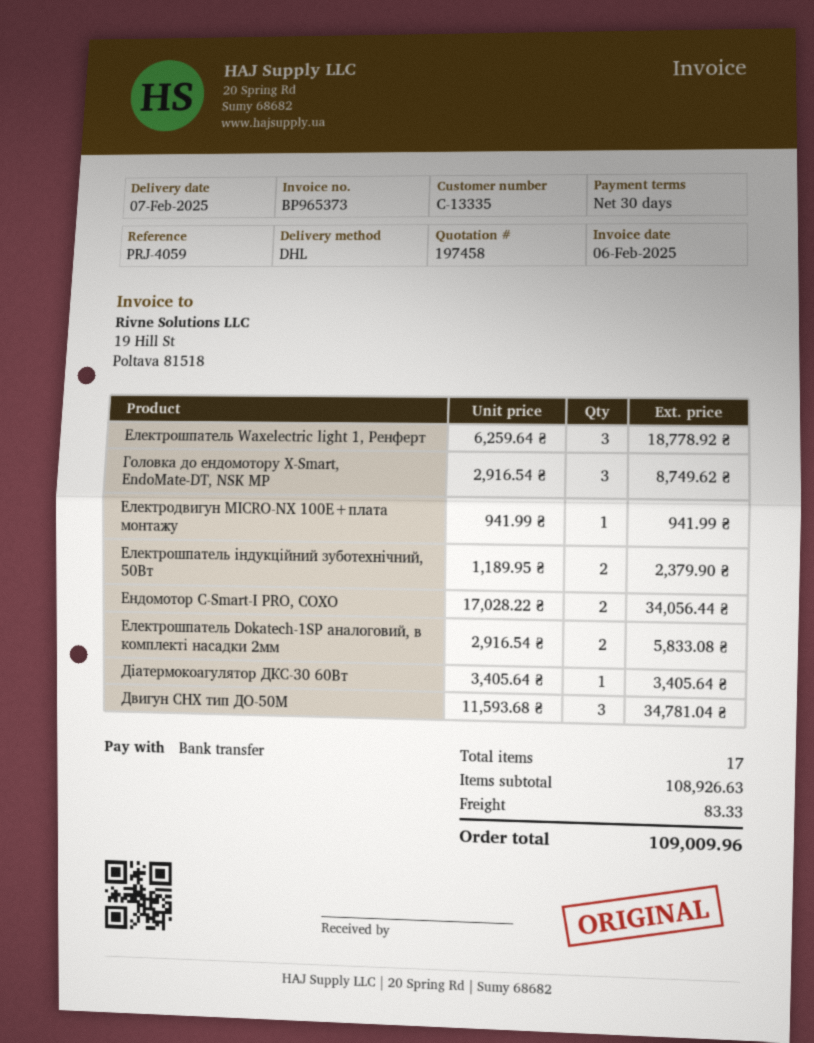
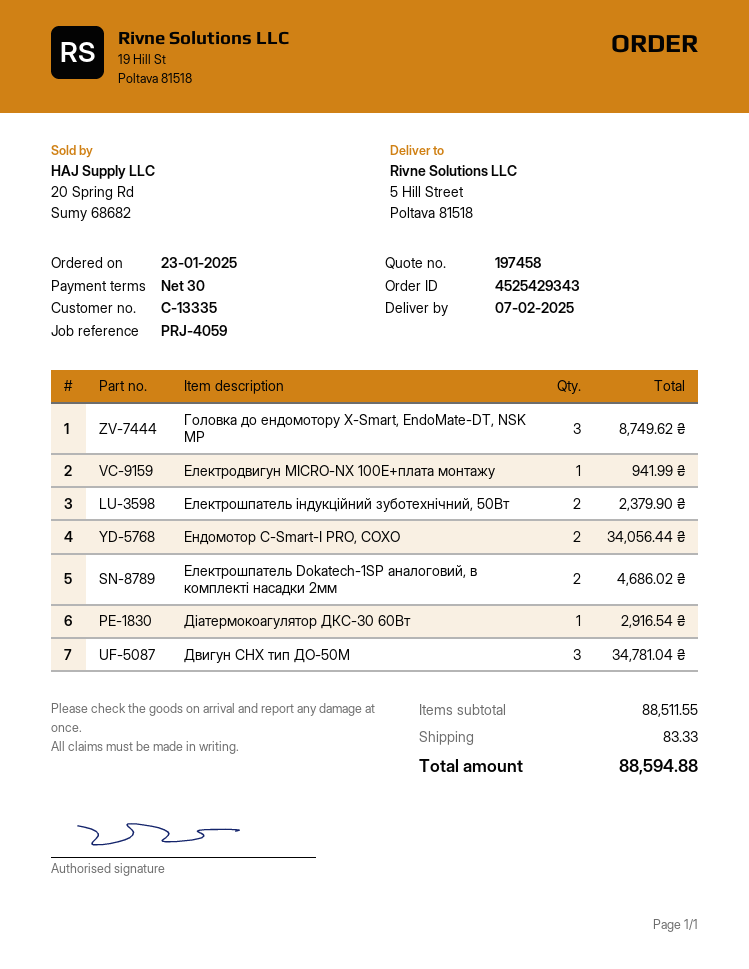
Електрошпатель Waxelectric light 1, Ренферт: 3 for 18778.92 -> none
Електрошпатель Dokatech-1SP аналоговий, в комплекті насадки 2мм: 2 for 5833.08 -> 2 for 4686.02
Діатермокоагулятор ДКС-30 60Вт: 1 for 3405.64 -> 1 for 2916.54
subtotal: 108926.63 -> 88511.55
total: 109009.96 -> 88594.88

